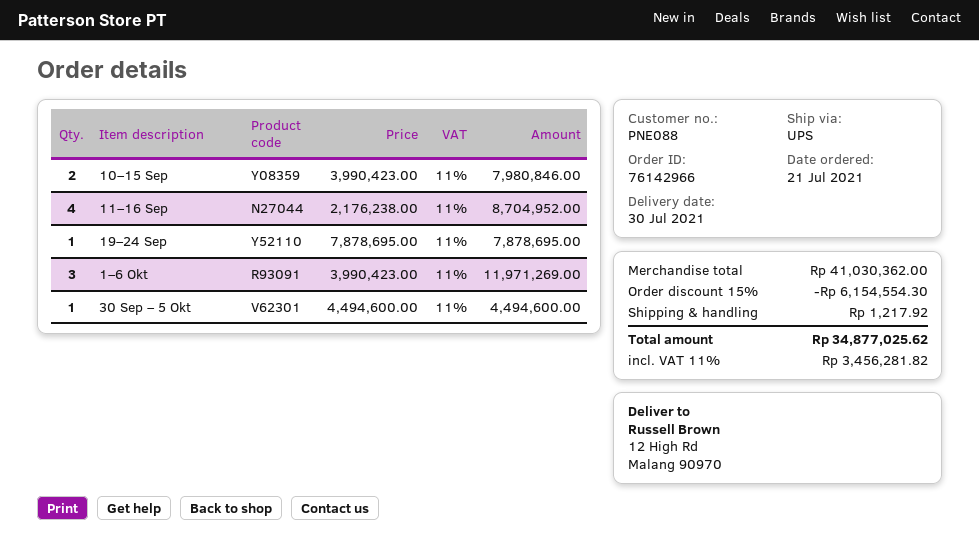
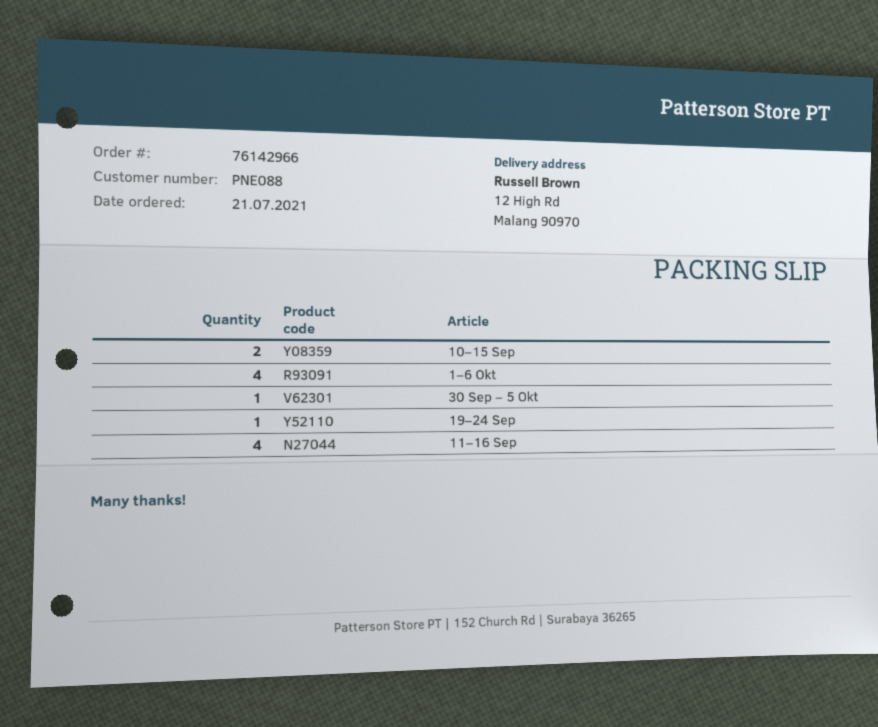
1–6 Okt: 3 -> 4

